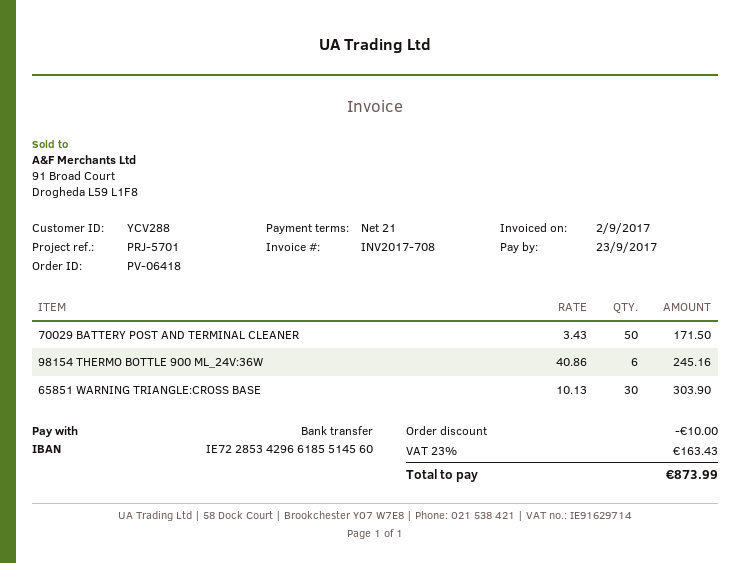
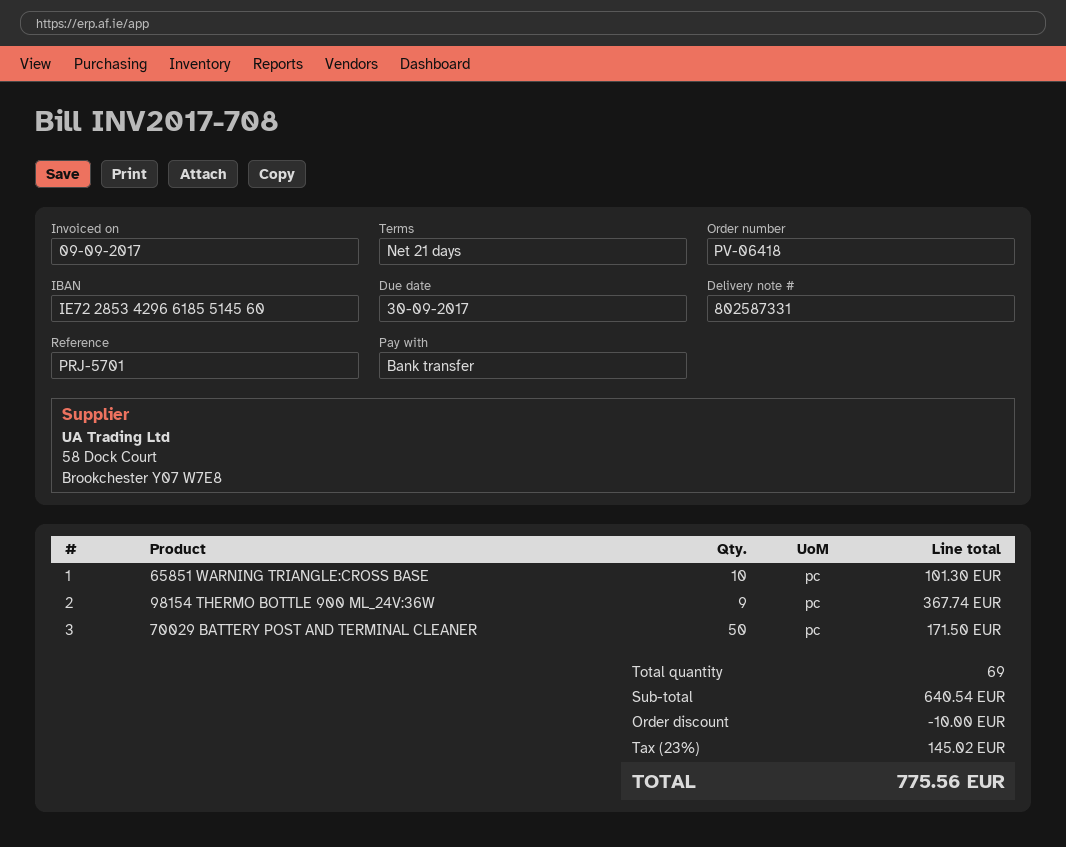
invoice date: 2017-09-02 -> 2017-09-09
due date: 2017-09-23 -> 2017-09-30
98154 THERMO BOTTLE 900 ML_24V:36W: 6 for 245.16 -> 9 for 367.74
65851 WARNING TRIANGLE:CROSS BASE: 30 for 303.90 -> 10 for 101.30
tax: 23% = 163.43 -> 23% = 145.02
total: 873.99 -> 775.56

